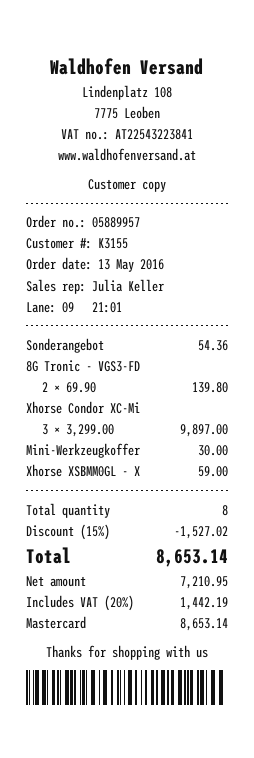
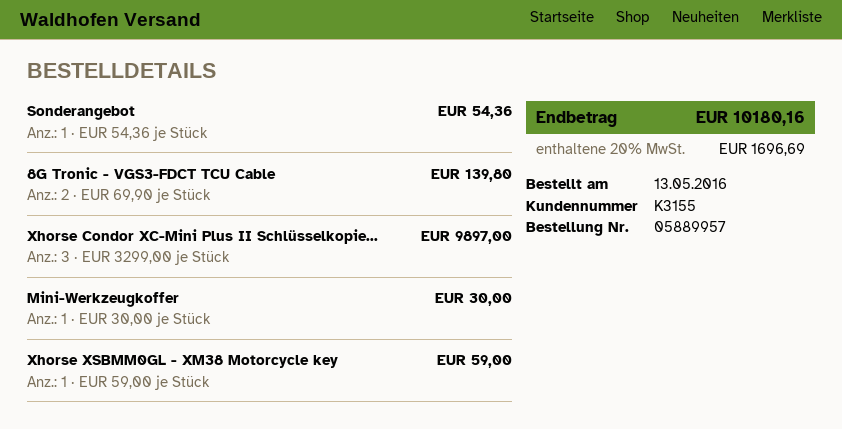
discount: 15% = 1527.02 -> none
tax: 20% = 1442.19 -> 20% = 1696.69
total: 8653.14 -> 10180.16

